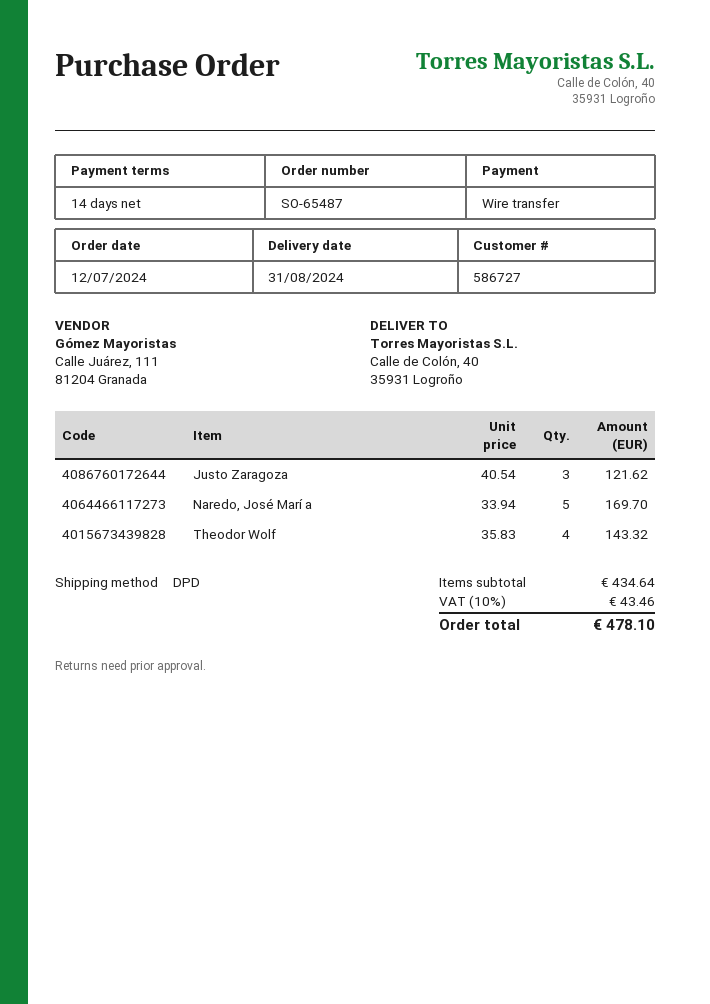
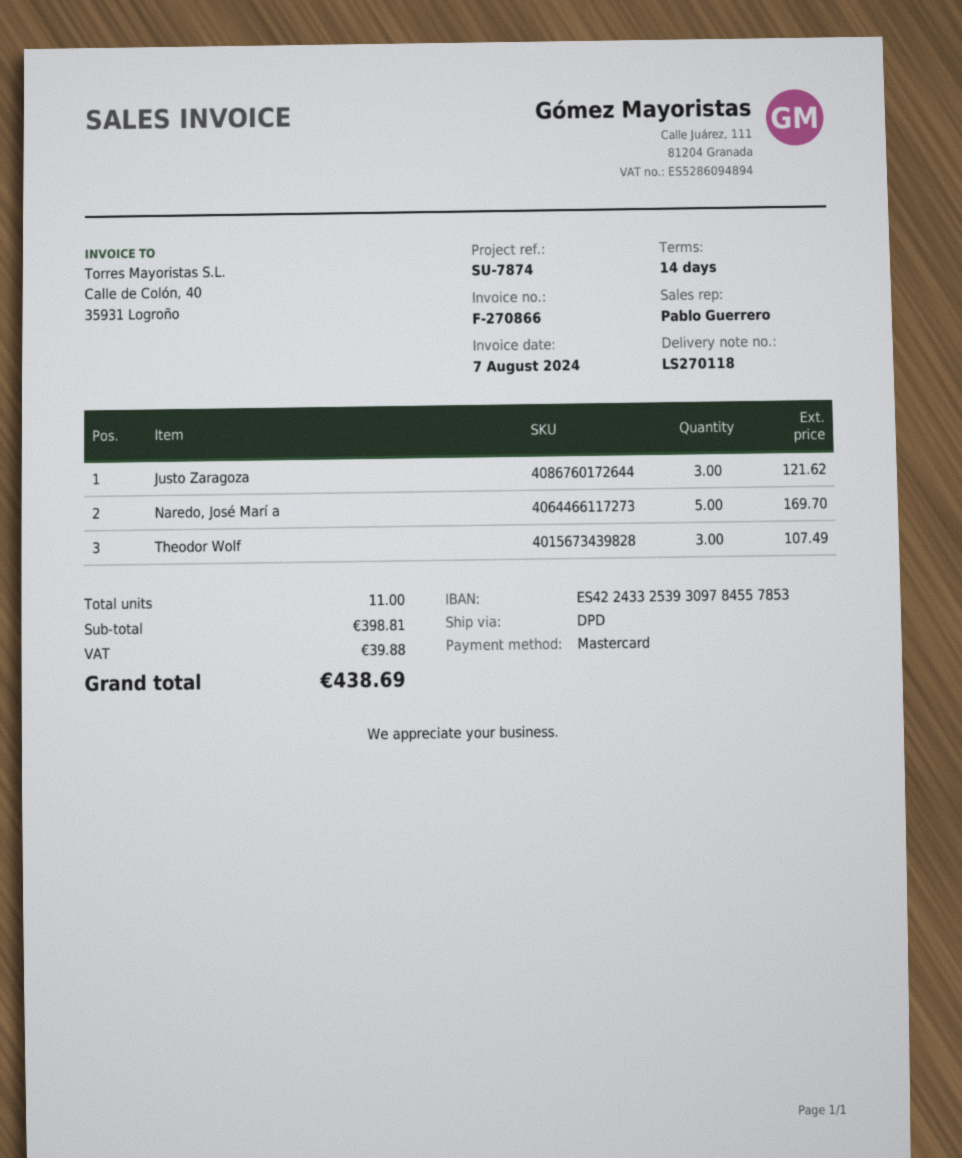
payment method: bank transfer -> Mastercard
Theodor Wolf: 4 for 143.32 -> 3 for 107.49
subtotal: 434.64 -> 398.81
tax: 43.46 -> 39.88
total: 478.10 -> 438.69

